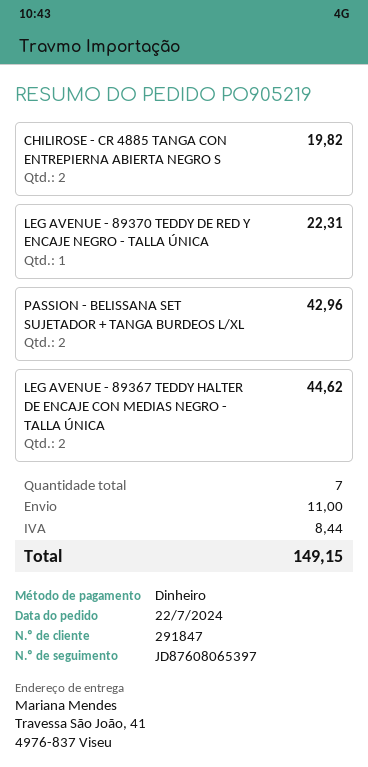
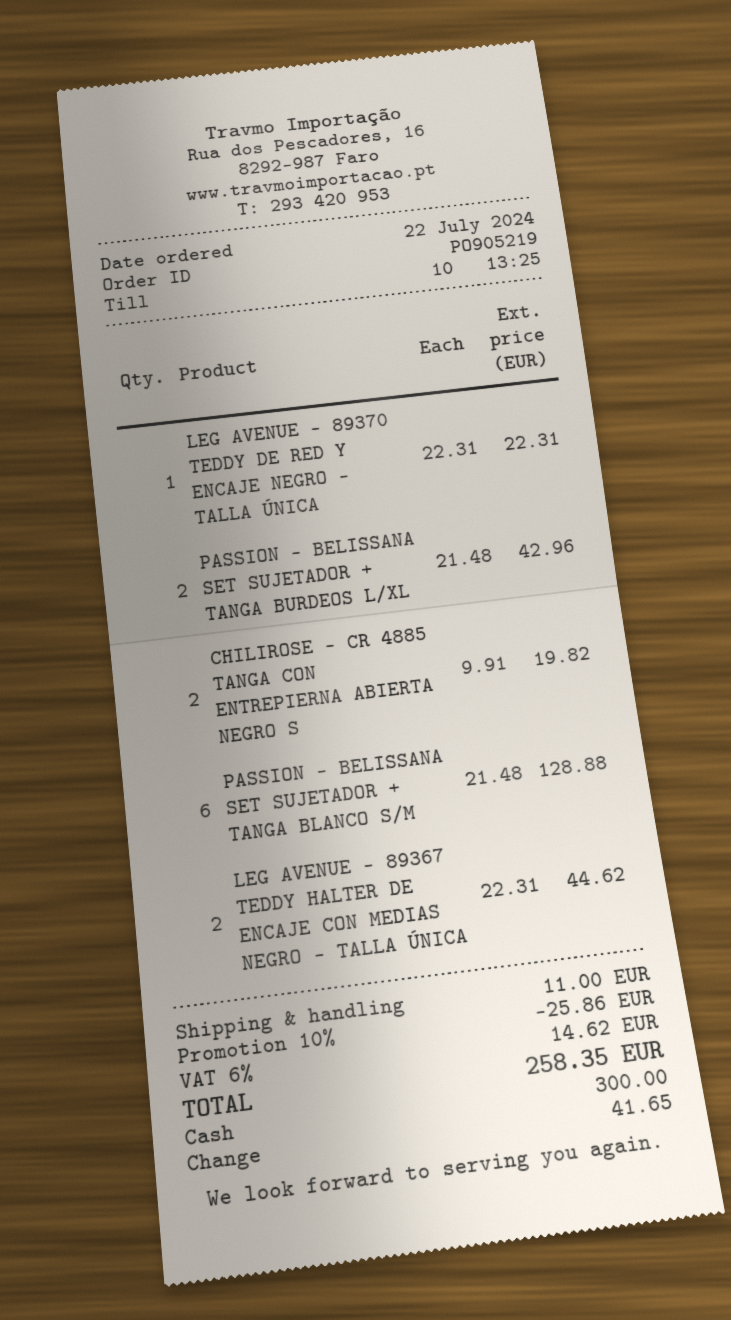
PASSION - BELISSANA SET SUJETADOR + TANGA BLANCO S/M: none -> 6 for 128.88
discount: none -> 10% = 25.86
tax: 8.44 -> 14.62
total: 149.15 -> 258.35

